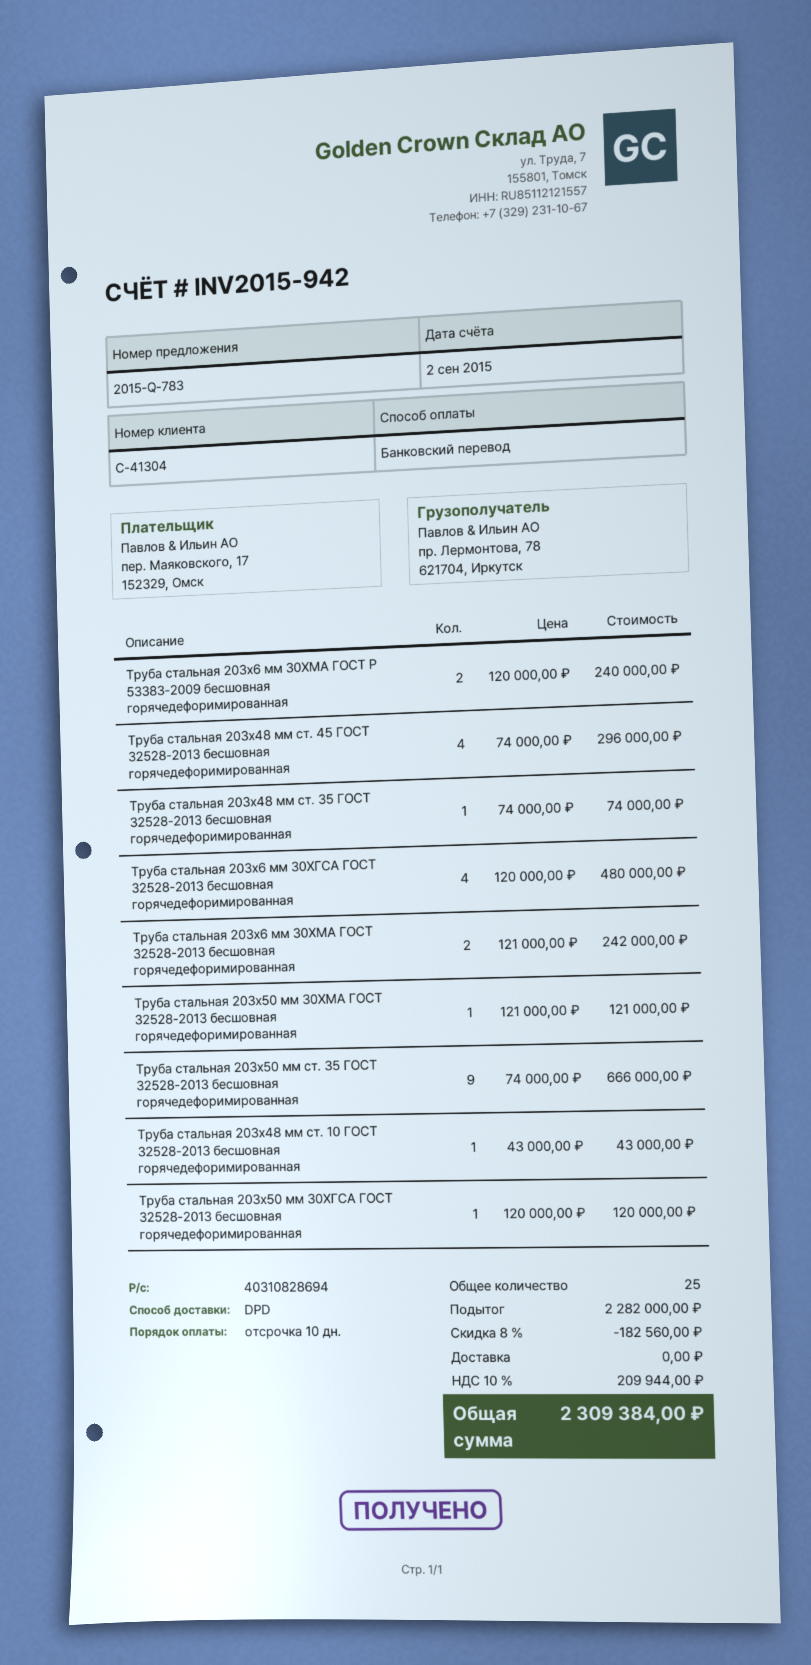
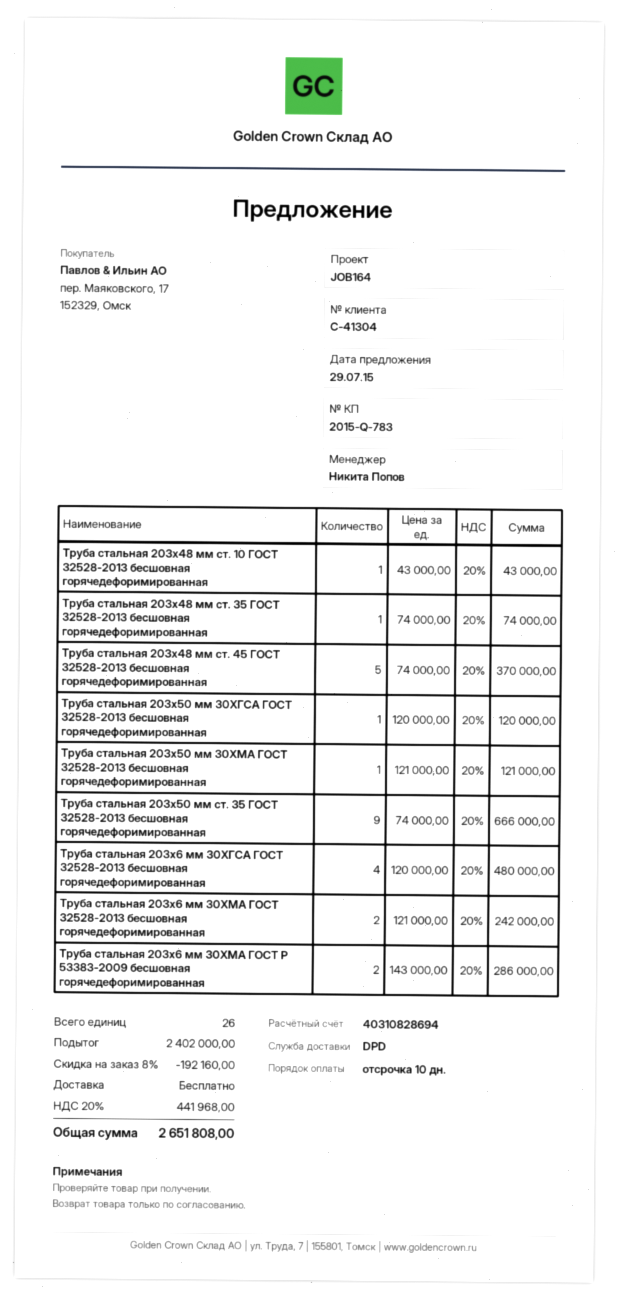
Труба стальная 203х6 мм 30ХМА ГОСТ Р 53383-2009 бесшовная горячедефоримированная: 2 x 120000.00 = 240000.00 -> 2 x 143000.00 = 286000.00
Труба стальная 203х48 мм ст. 45 ГОСТ 32528-2013 бесшовная горячедефоримированная: 4 x 74000.00 = 296000.00 -> 5 x 74000.00 = 370000.00
total quantity: 25 -> 26
subtotal: 2282000.00 -> 2402000.00
discount: 8% = 182560.00 -> 8% = 192160.00
tax: 10% = 209944.00 -> 20% = 441968.00
total: 2309384.00 -> 2651808.00

